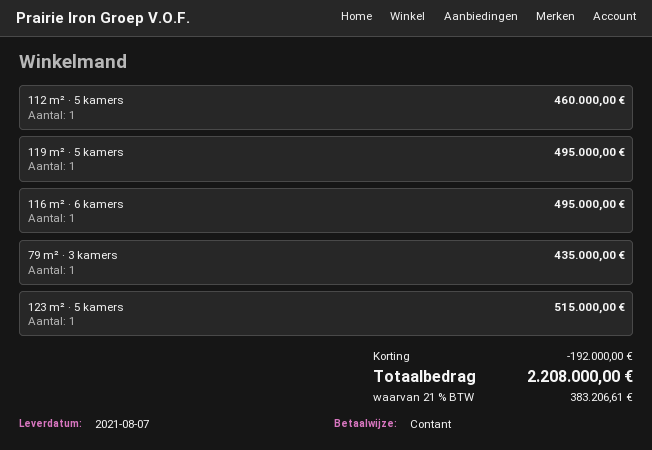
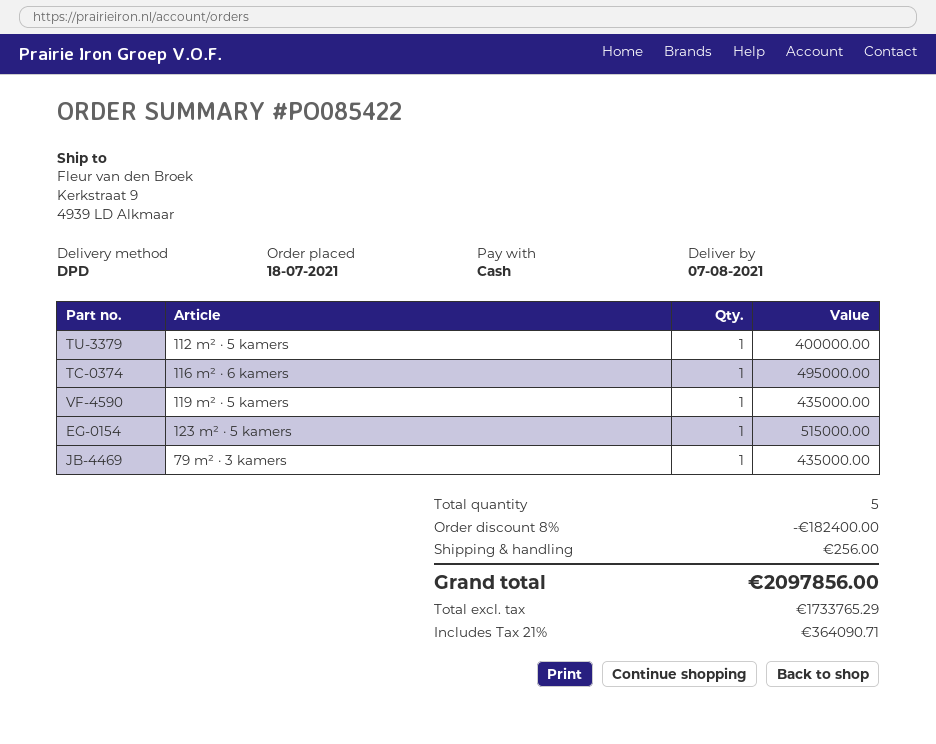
112 m² · 5 kamers: 1 for 460000.00 -> 1 for 400000.00
119 m² · 5 kamers: 1 for 495000.00 -> 1 for 435000.00
discount: 192000.00 -> 182400.00
shipping: none -> 256.00
tax: 21% = 383206.61 -> 21% = 364090.71
total: 2208000.00 -> 2097856.00

